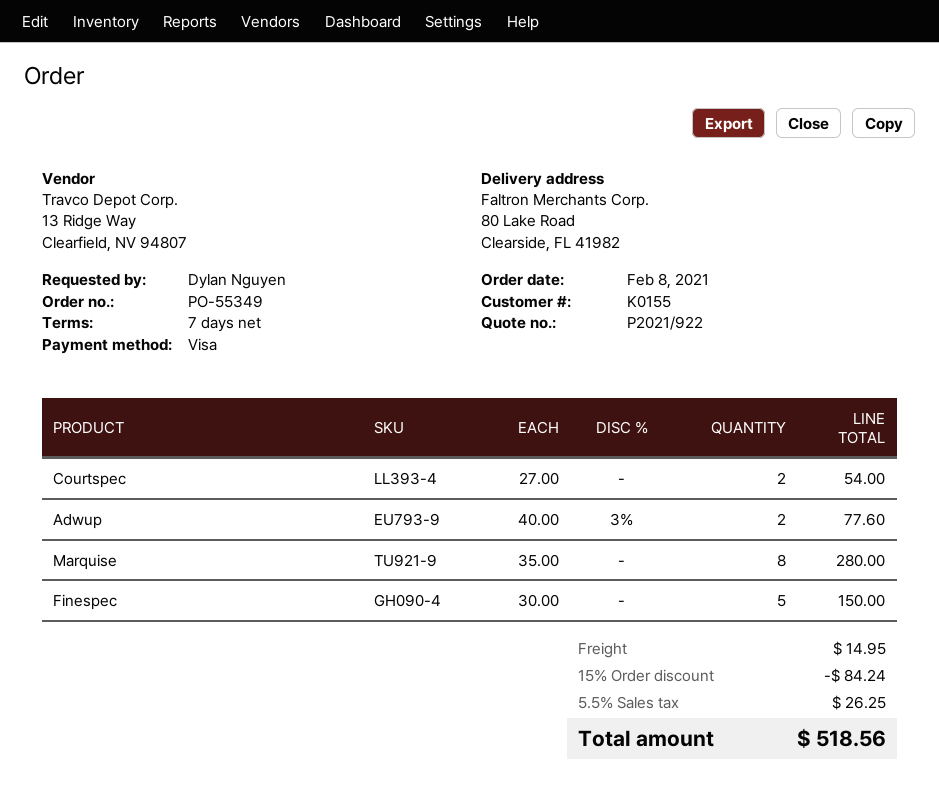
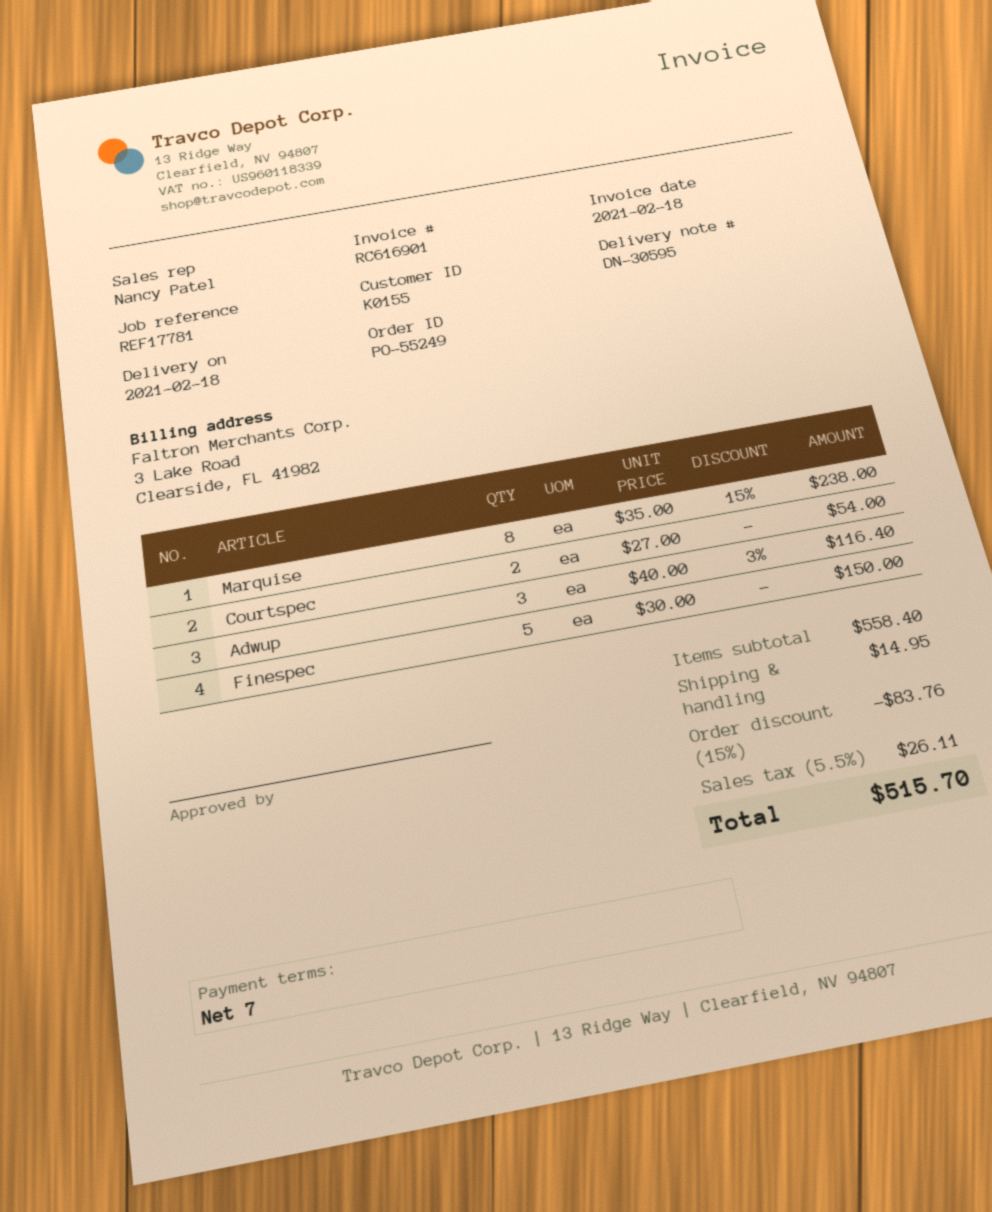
order number: PO-55349 -> PO-55249
Adwup: 2 x 40.00 - 3% = 77.60 -> 3 x 40.00 - 3% = 116.40
Marquise: 8 x 35.00 = 280.00 -> 8 x 35.00 - 15% = 238.00
discount: 15% = 84.24 -> 15% = 83.76
tax: 5.5% = 26.25 -> 5.5% = 26.11
total: 518.56 -> 515.70

